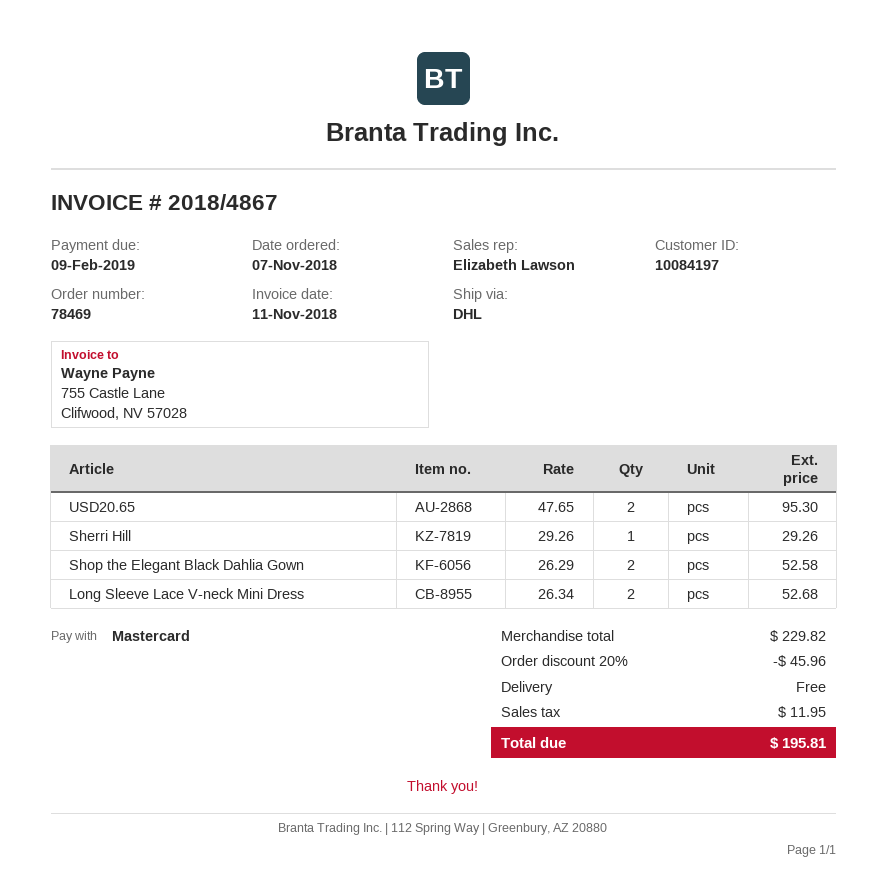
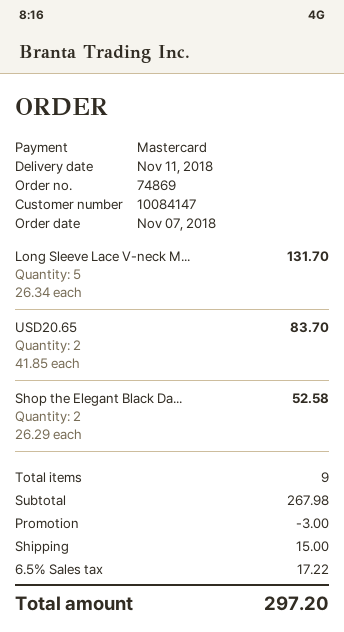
order number: 78469 -> 74869
customer number: 10084197 -> 10084147
USD20.65: 2 x 47.65 = 95.30 -> 2 x 41.85 = 83.70
Sherri Hill: 1 x 29.26 = 29.26 -> none
Long Sleeve Lace V-neck Mini Dress: 2 x 26.34 = 52.68 -> 5 x 26.34 = 131.70
subtotal: 229.82 -> 267.98
discount: 45.96 -> 3.00
shipping: 0.00 -> 15.00
tax: 11.95 -> 17.22
total: 195.81 -> 297.20

